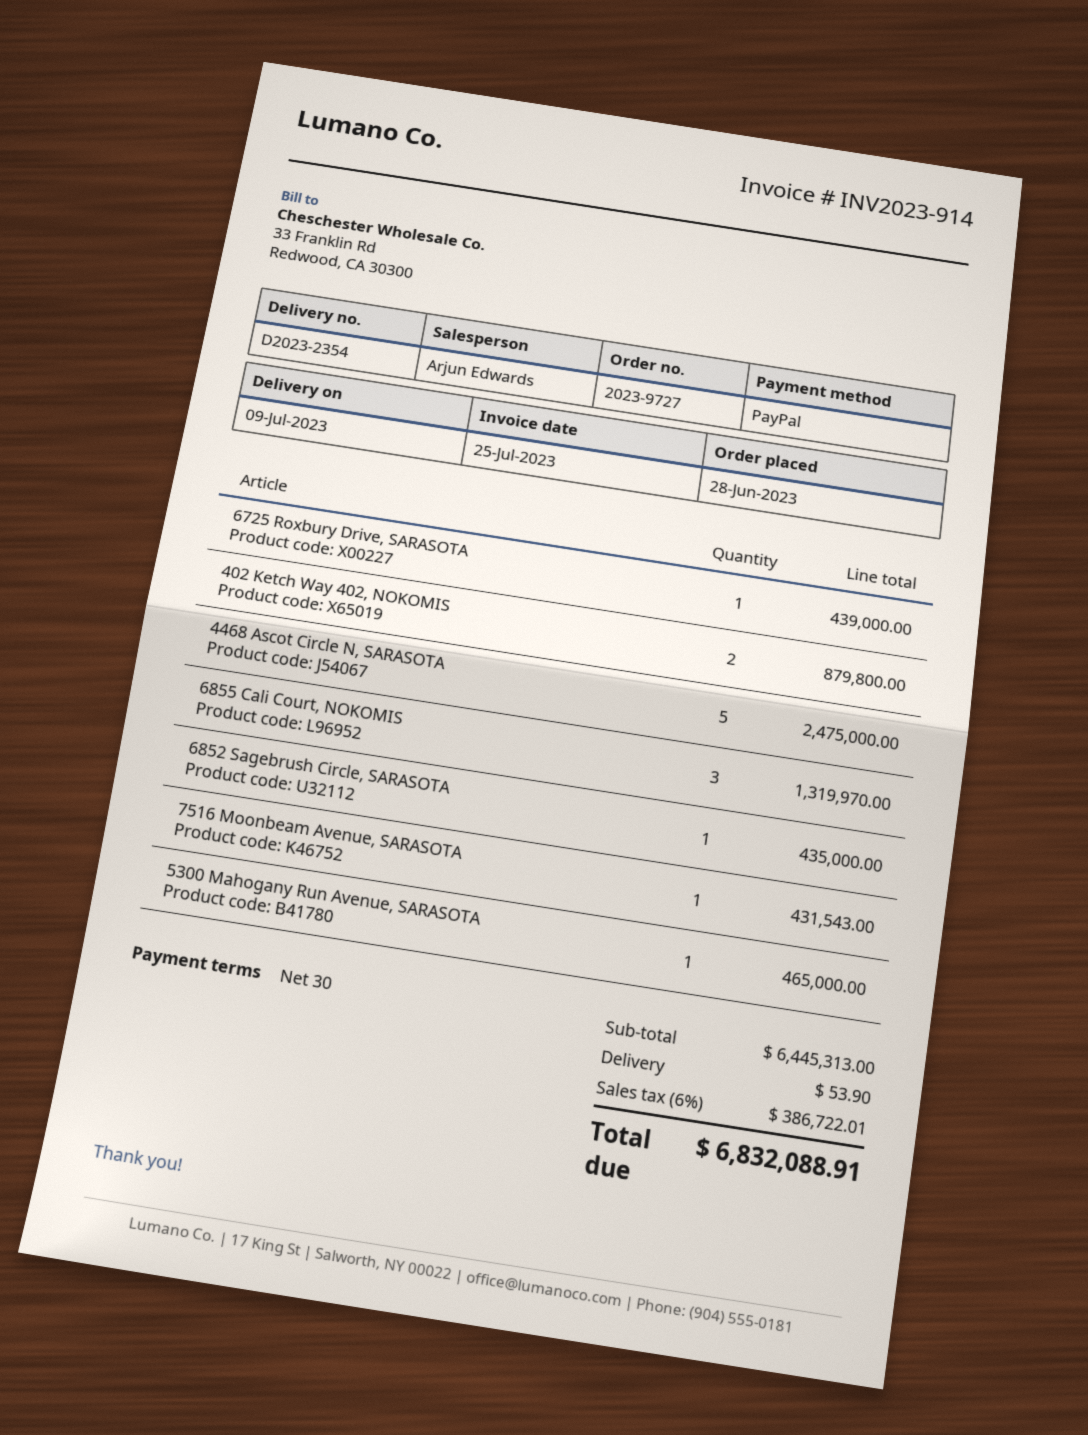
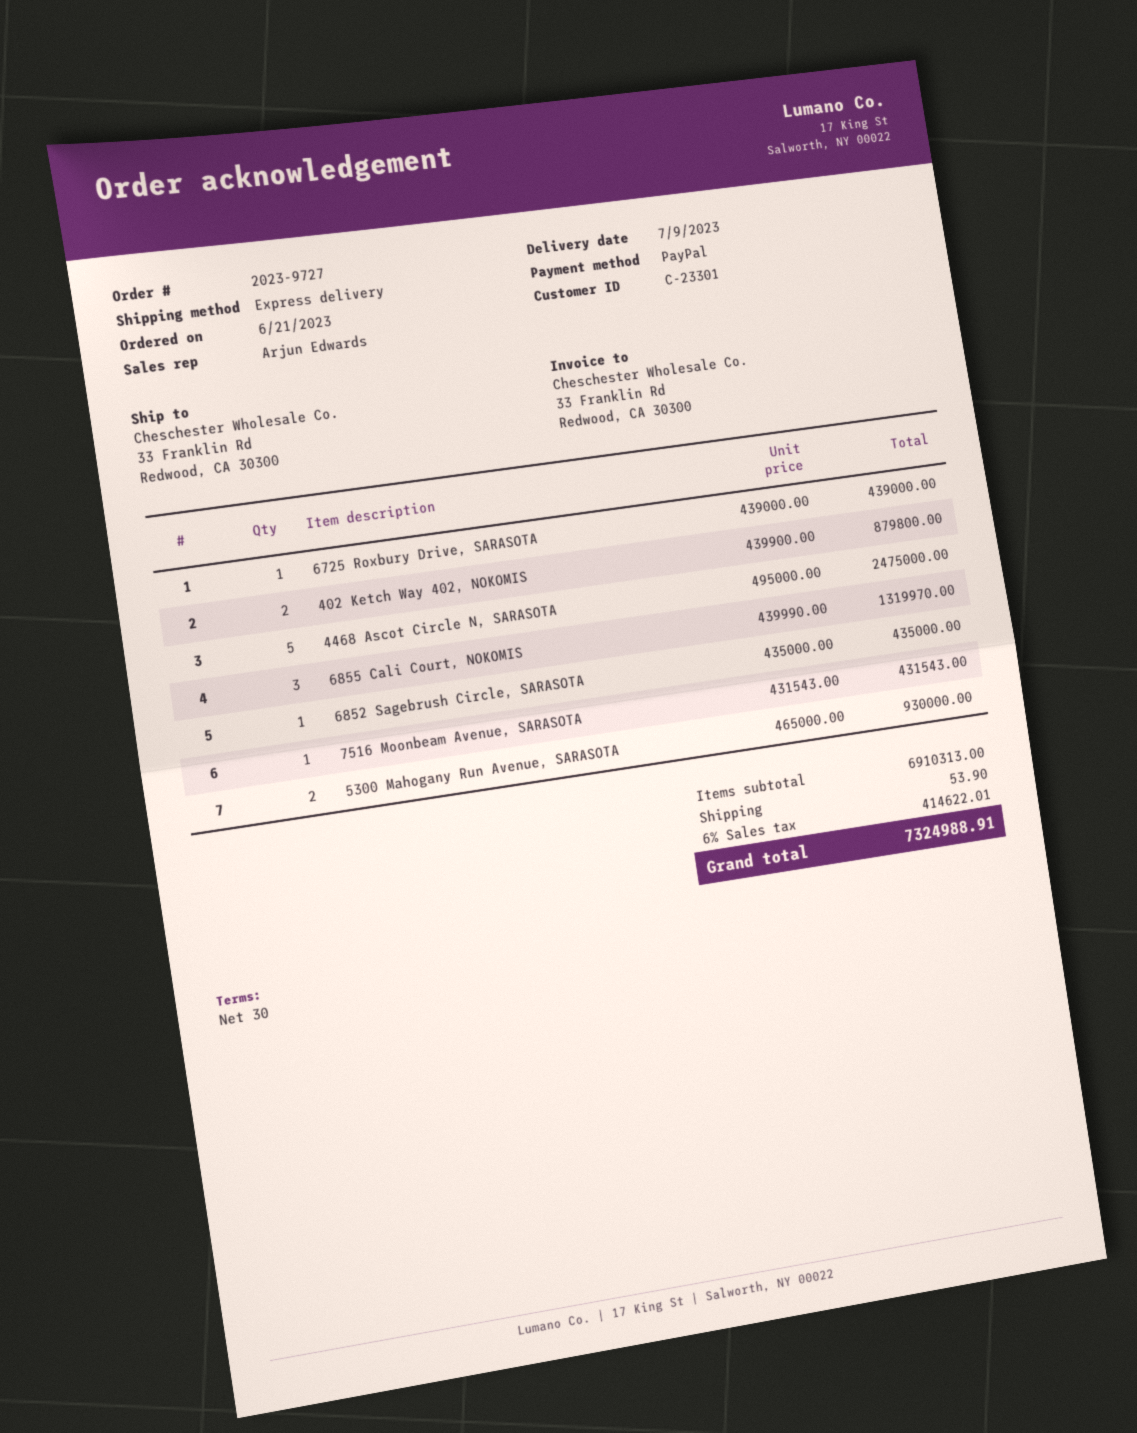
order date: 2023-06-28 -> 2023-06-21
5300 Mahogany Run Avenue, SARASOTA: 1 for 465000.00 -> 2 for 930000.00
subtotal: 6445313.00 -> 6910313.00
tax: 6% = 386722.01 -> 6% = 414622.01
total: 6832088.91 -> 7324988.91

